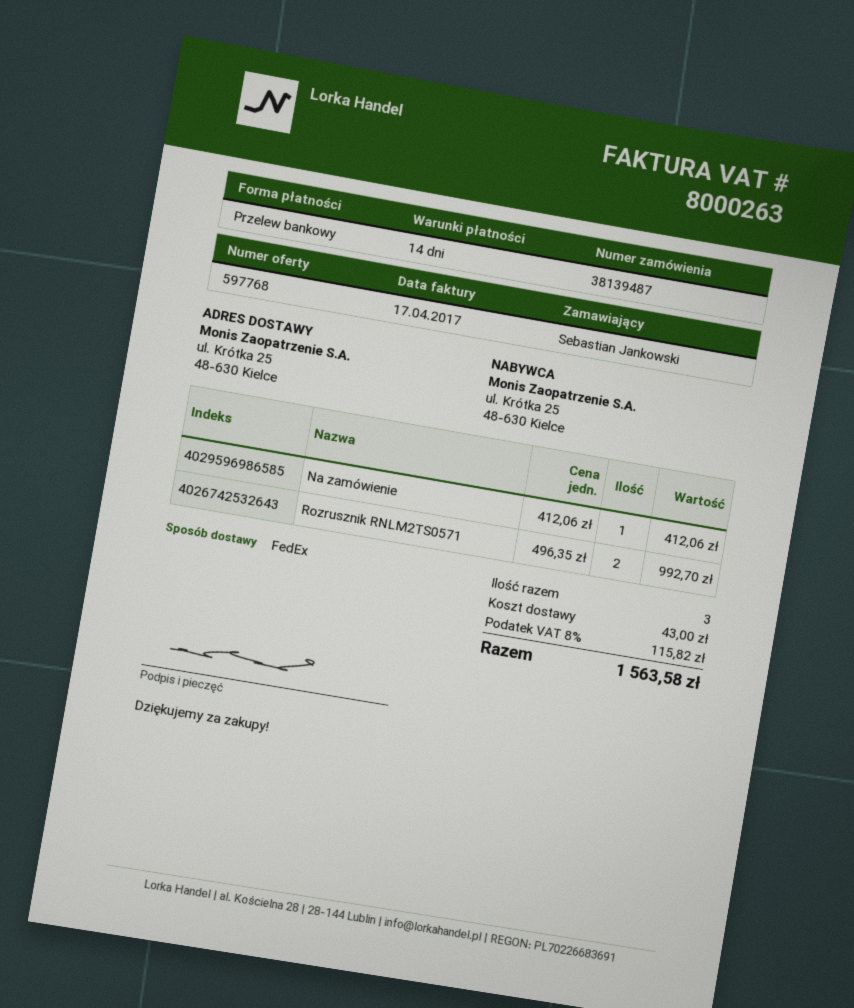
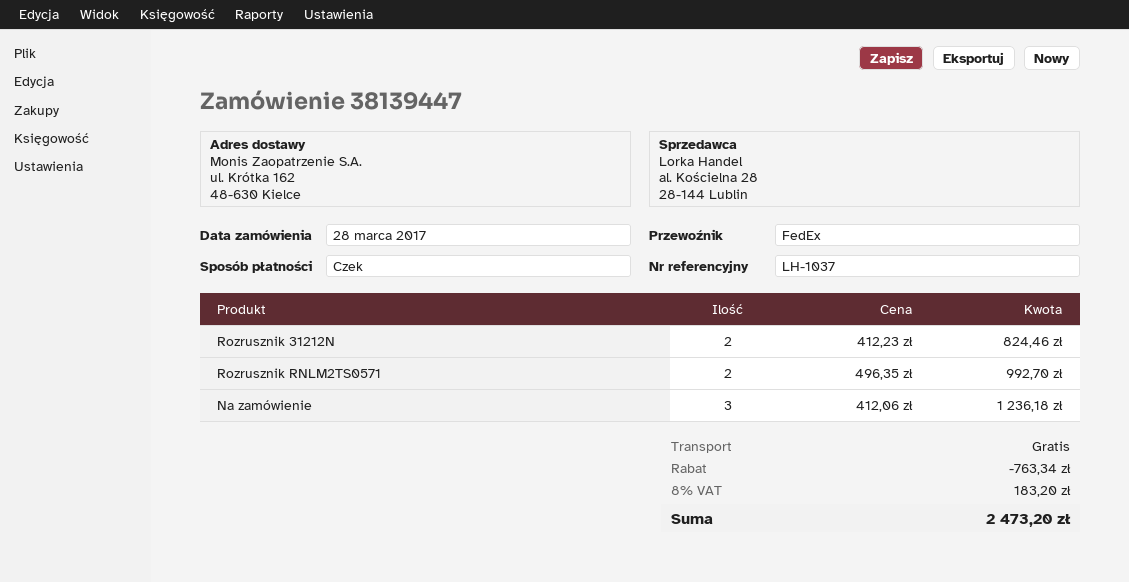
order number: 38139487 -> 38139447
payment method: bank transfer -> cheque
ship to: ul. Krótka 25, 48-630 Kielce -> ul. Krótka 162, 48-630 Kielce
Na zamówienie: 1 x 412.06 = 412.06 -> 3 x 412.06 = 1236.18
Rozrusznik 31212N: none -> 2 x 412.23 = 824.46
discount: none -> 763.34
shipping: 43.00 -> 0.00
tax: 8% = 115.82 -> 8% = 183.20
total: 1563.58 -> 2473.20

